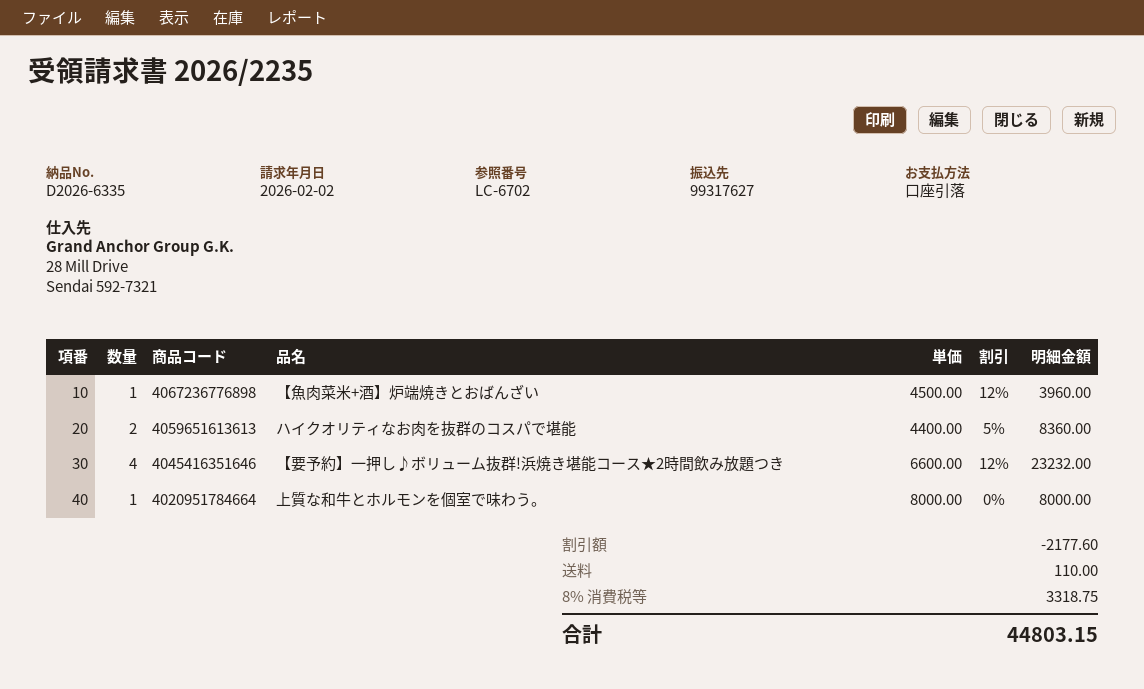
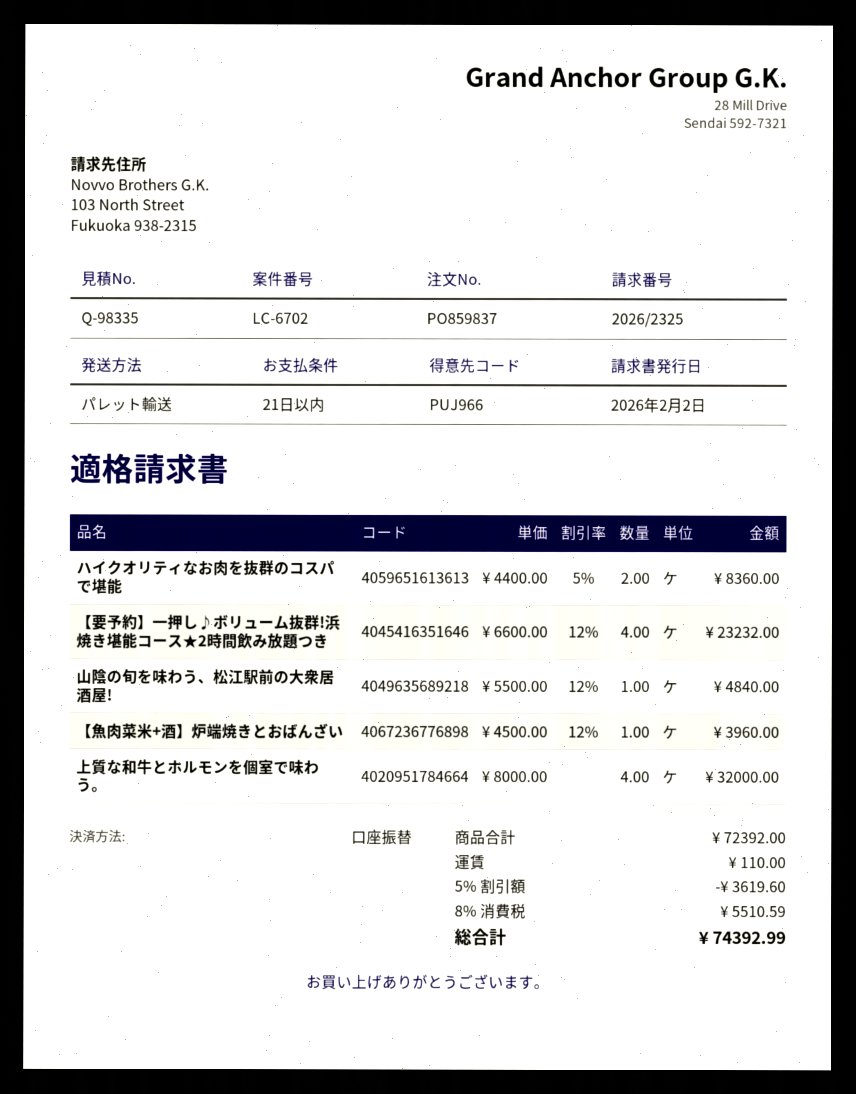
invoice number: 2026/2235 -> 2026/2325
上質な和牛とホルモンを個室で味わう。: 1 x 8000.00 = 8000.00 -> 4 x 8000.00 = 32000.00
山陰の旬を味わう、松江駅前の大衆居酒屋!: none -> 1 x 5500.00 - 12% = 4840.00
discount: 2177.60 -> 3619.60
tax: 8% = 3318.75 -> 8% = 5510.59
total: 44803.15 -> 74392.99

